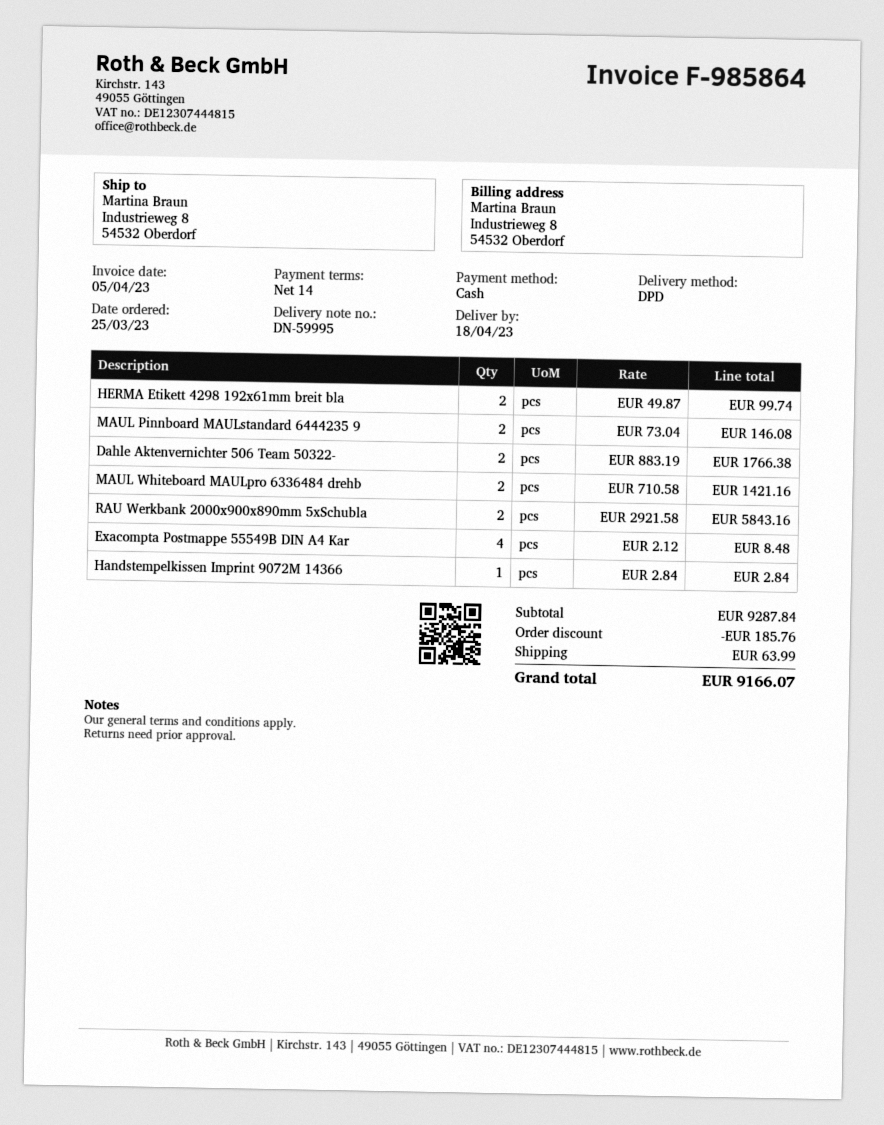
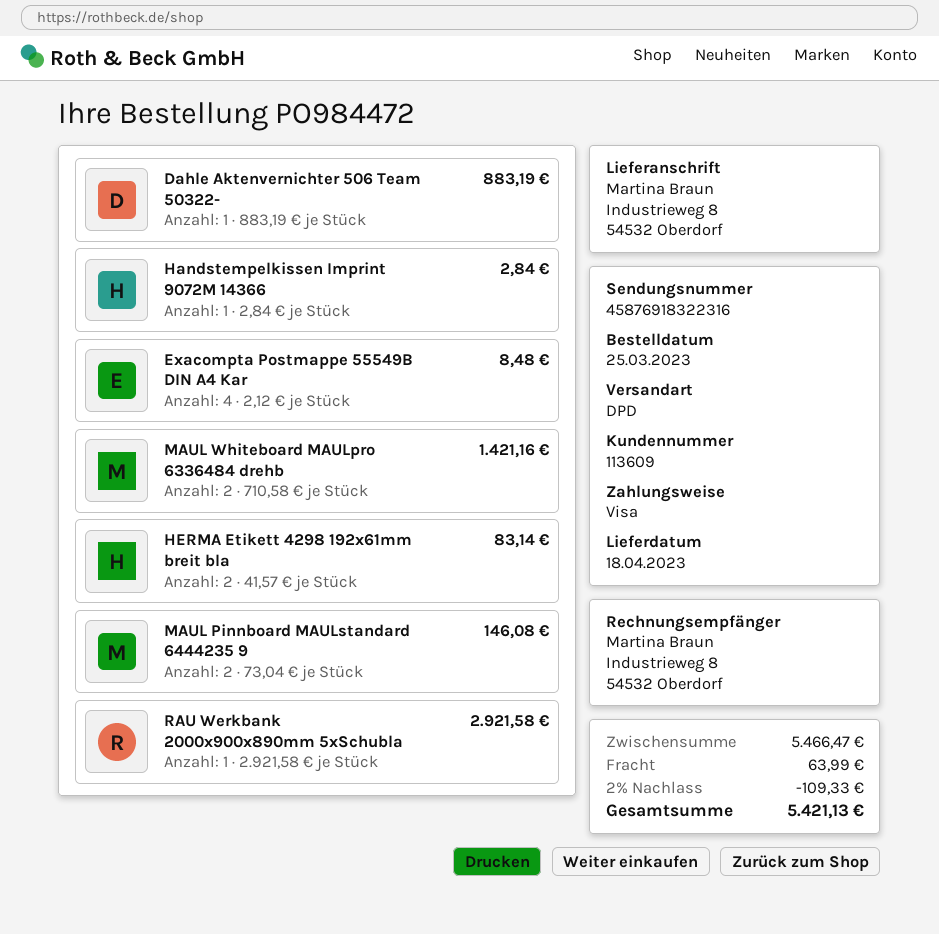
payment method: cash -> Visa
HERMA Etikett 4298 192x61mm breit bla: 2 x 49.87 = 99.74 -> 2 x 41.57 = 83.14
Dahle Aktenvernichter 506 Team 50322-: 2 x 883.19 = 1766.38 -> 1 x 883.19 = 883.19
RAU Werkbank 2000x900x890mm 5xSchubla: 2 x 2921.58 = 5843.16 -> 1 x 2921.58 = 2921.58
subtotal: 9287.84 -> 5466.47
discount: 185.76 -> 109.33
total: 9166.07 -> 5421.13

